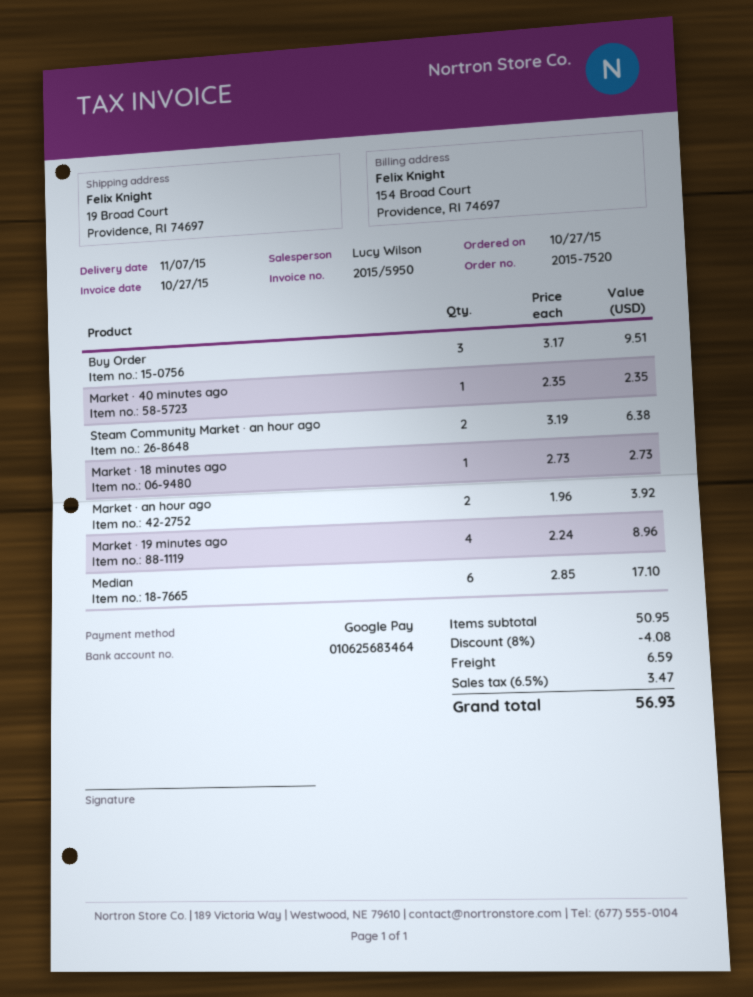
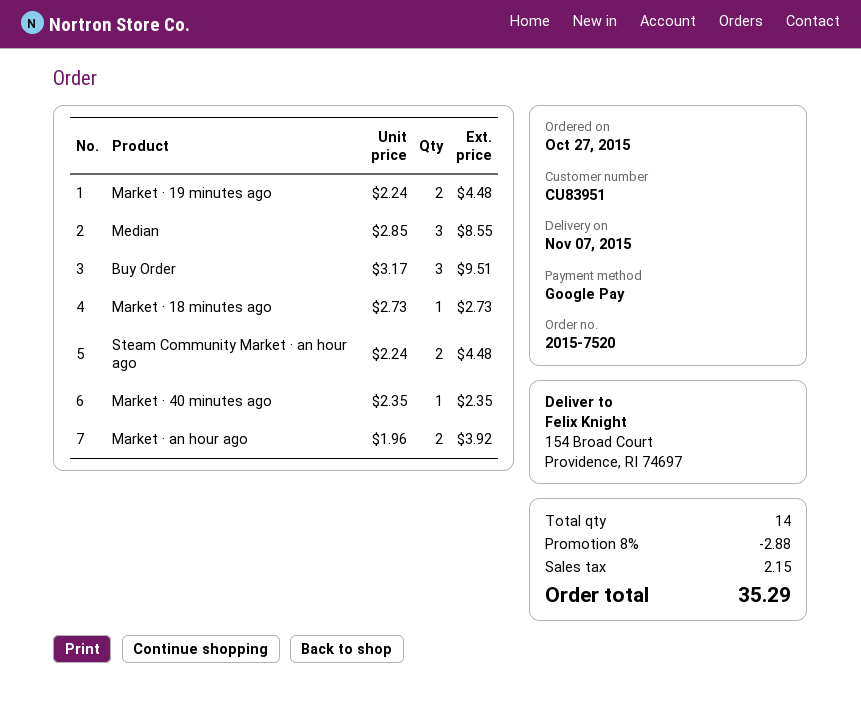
ship to: 19 Broad Court, Providence, RI 74697 -> 154 Broad Court, Providence, RI 74697
Steam Community Market · an hour ago: 2 x 3.19 = 6.38 -> 2 x 2.24 = 4.48
Market · 19 minutes ago: 4 x 2.24 = 8.96 -> 2 x 2.24 = 4.48
Median: 6 x 2.85 = 17.10 -> 3 x 2.85 = 8.55
discount: 8% = 4.08 -> 8% = 2.88
shipping: 6.59 -> none
tax: 3.47 -> 2.15
total: 56.93 -> 35.29

